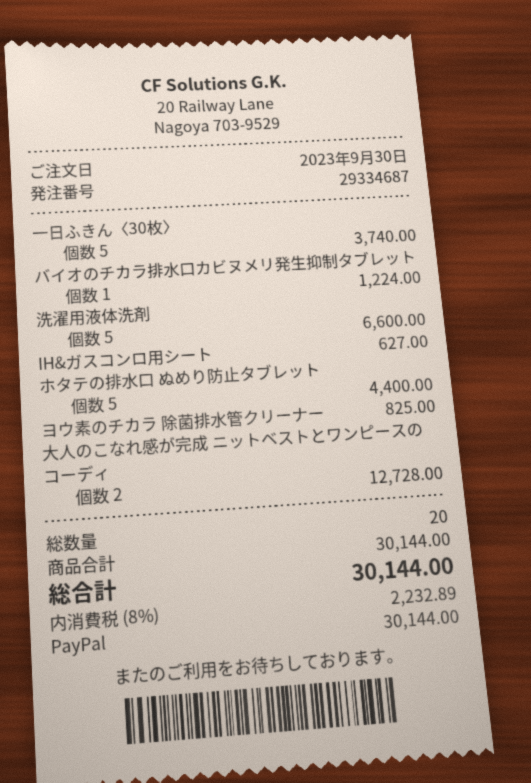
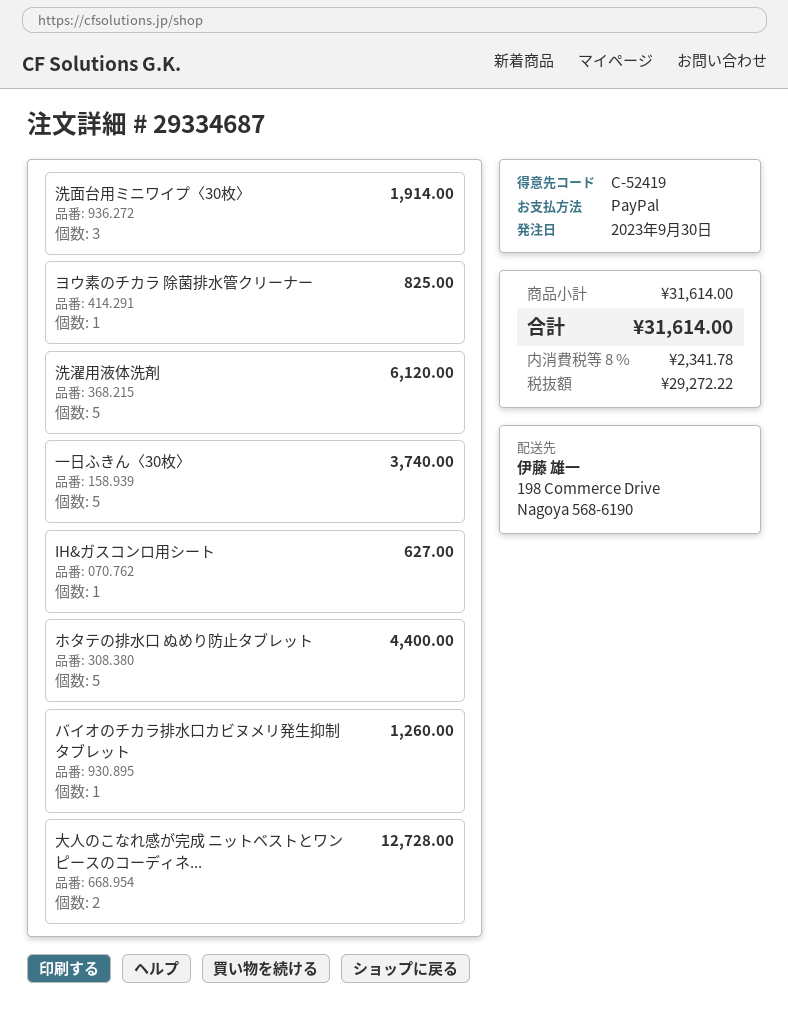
バイオのチカラ排水口カビヌメリ発生抑制タブレット: 1 for 1224.00 -> 1 for 1260.00
洗濯用液体洗剤: 5 for 6600.00 -> 5 for 6120.00
洗面台用ミニワイプ〈30枚〉: none -> 3 for 1914.00
subtotal: 30144.00 -> 31614.00
tax: 8% = 2232.89 -> 8% = 2341.78
total: 30144.00 -> 31614.00

